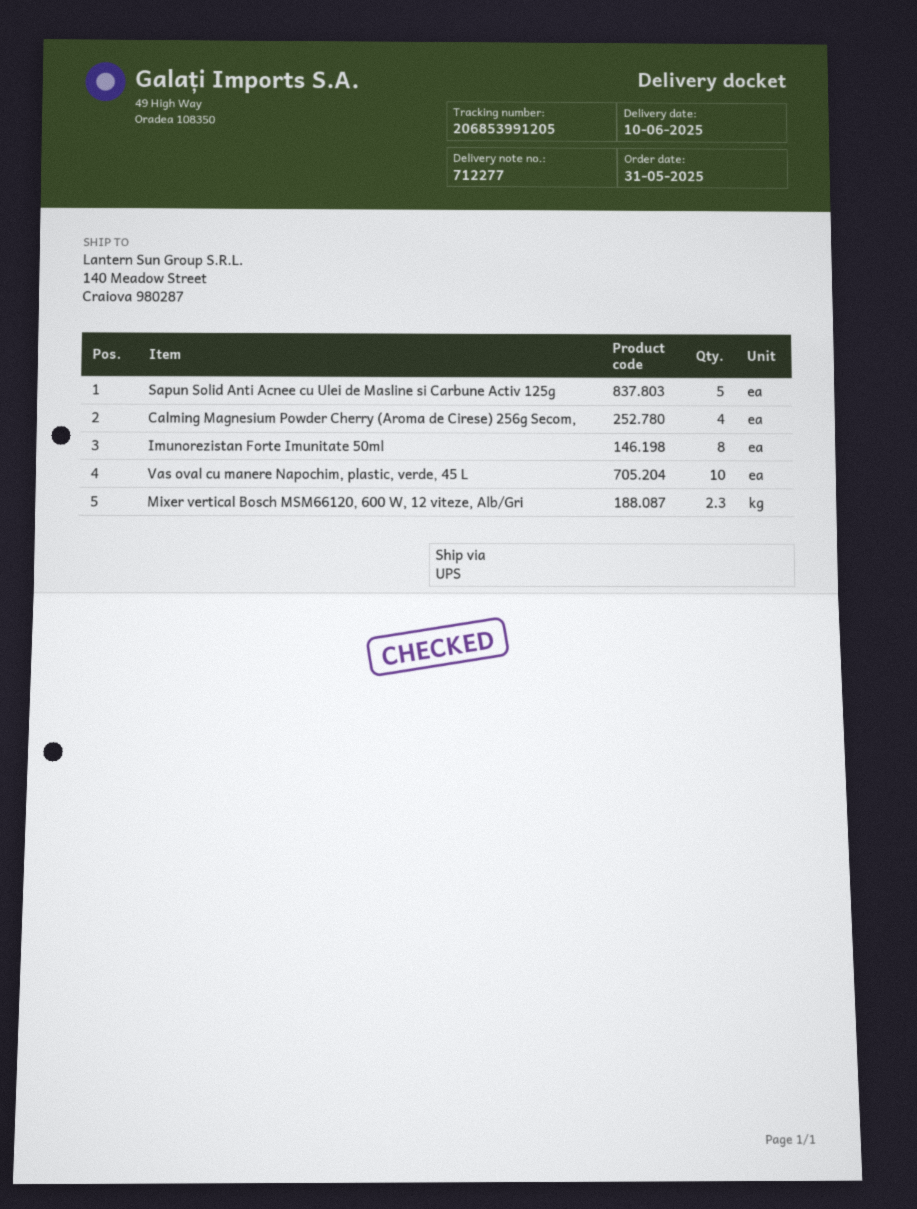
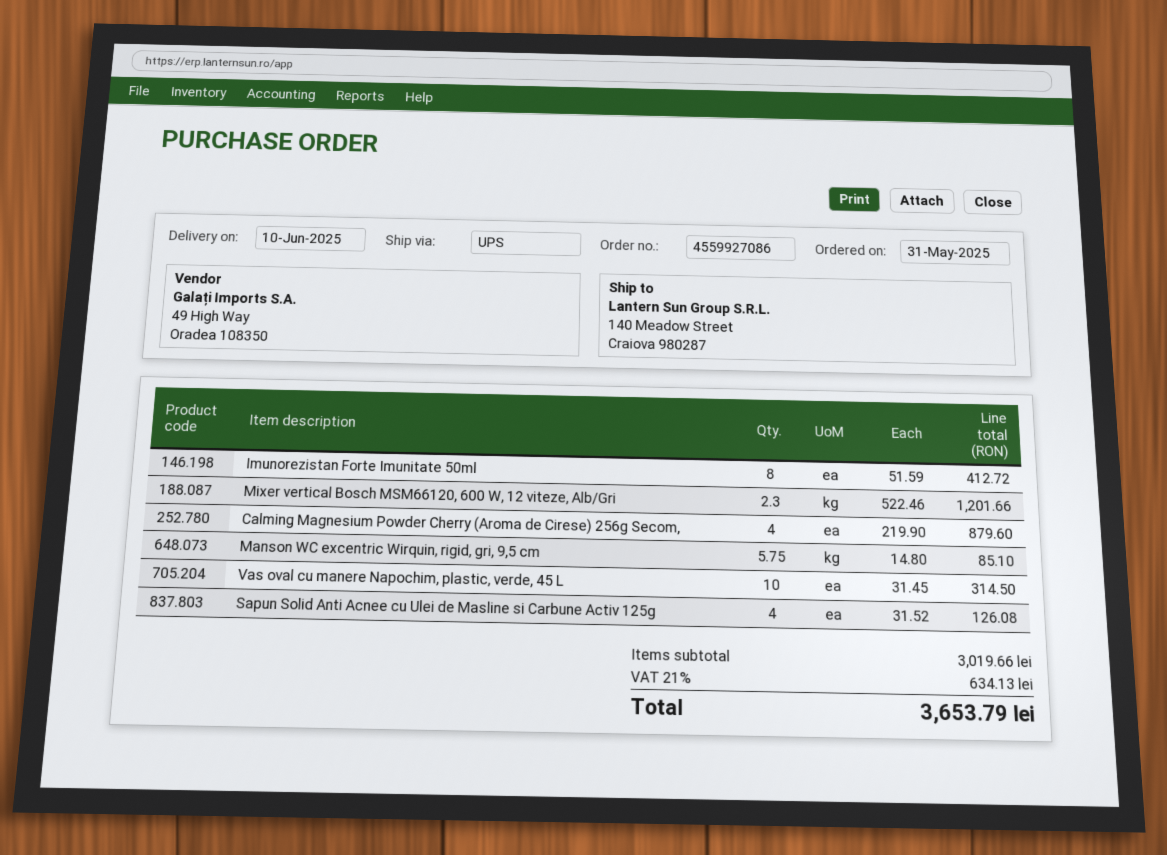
Sapun Solid Anti Acnee cu Ulei de Masline si Carbune Activ 125g: 5 -> 4
Manson WC excentric Wirquin, rigid, gri, 9,5 cm: none -> 5.75

